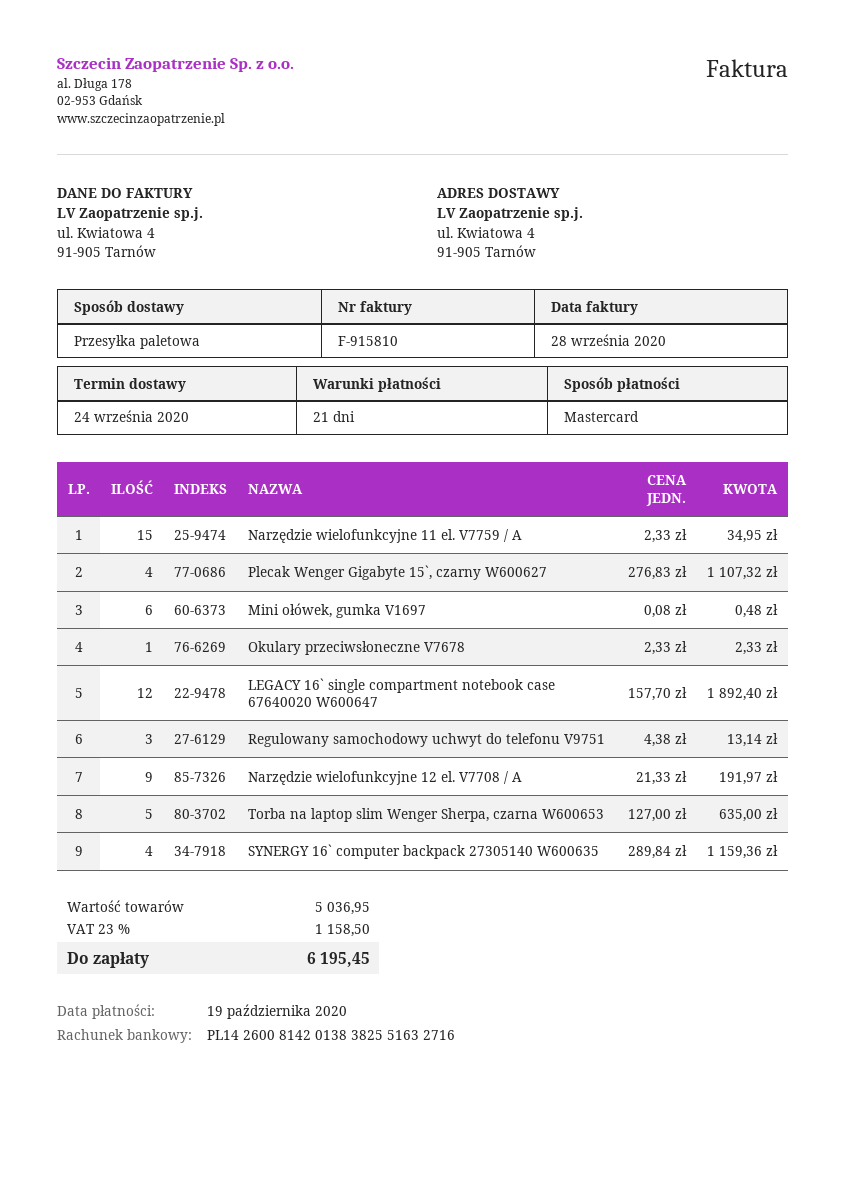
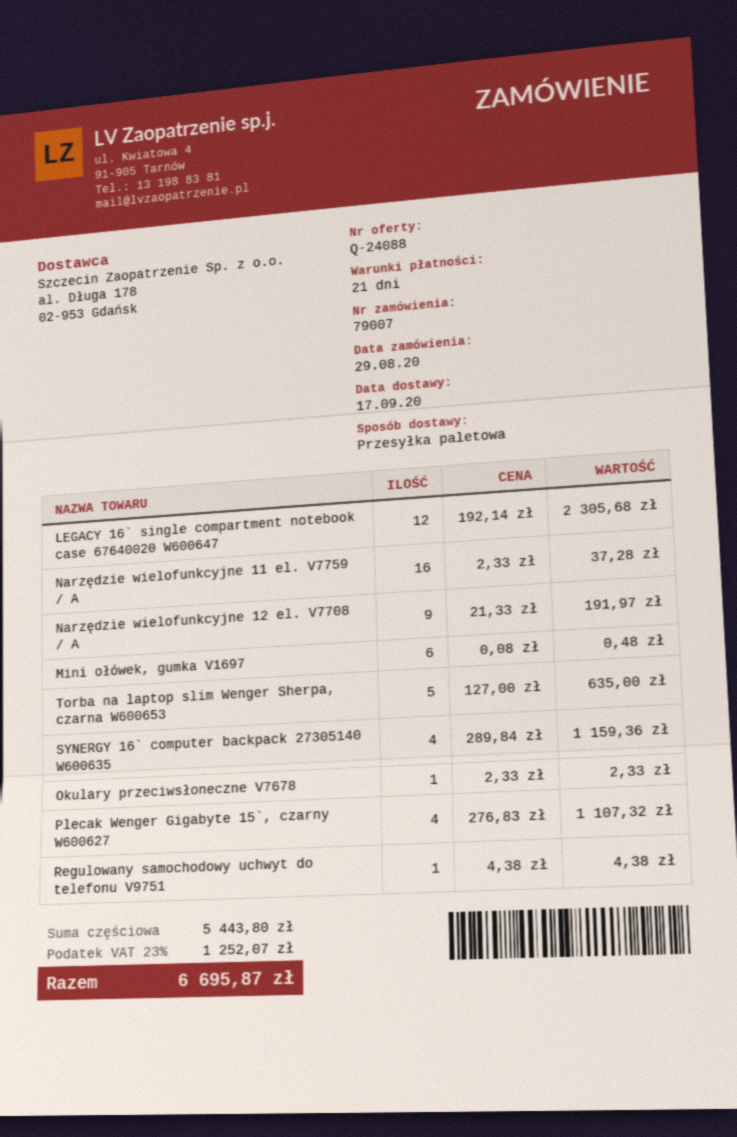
delivery date: 2020-09-24 -> 2020-09-17
Narzędzie wielofunkcyjne 11 el. V7759 / A: 15 x 2.33 = 34.95 -> 16 x 2.33 = 37.28
LEGACY 16` single compartment notebook case 67640020 W600647: 12 x 157.70 = 1892.40 -> 12 x 192.14 = 2305.68
Regulowany samochodowy uchwyt do telefonu V9751: 3 x 4.38 = 13.14 -> 1 x 4.38 = 4.38
subtotal: 5036.95 -> 5443.80
tax: 23% = 1158.50 -> 23% = 1252.07
total: 6195.45 -> 6695.87

